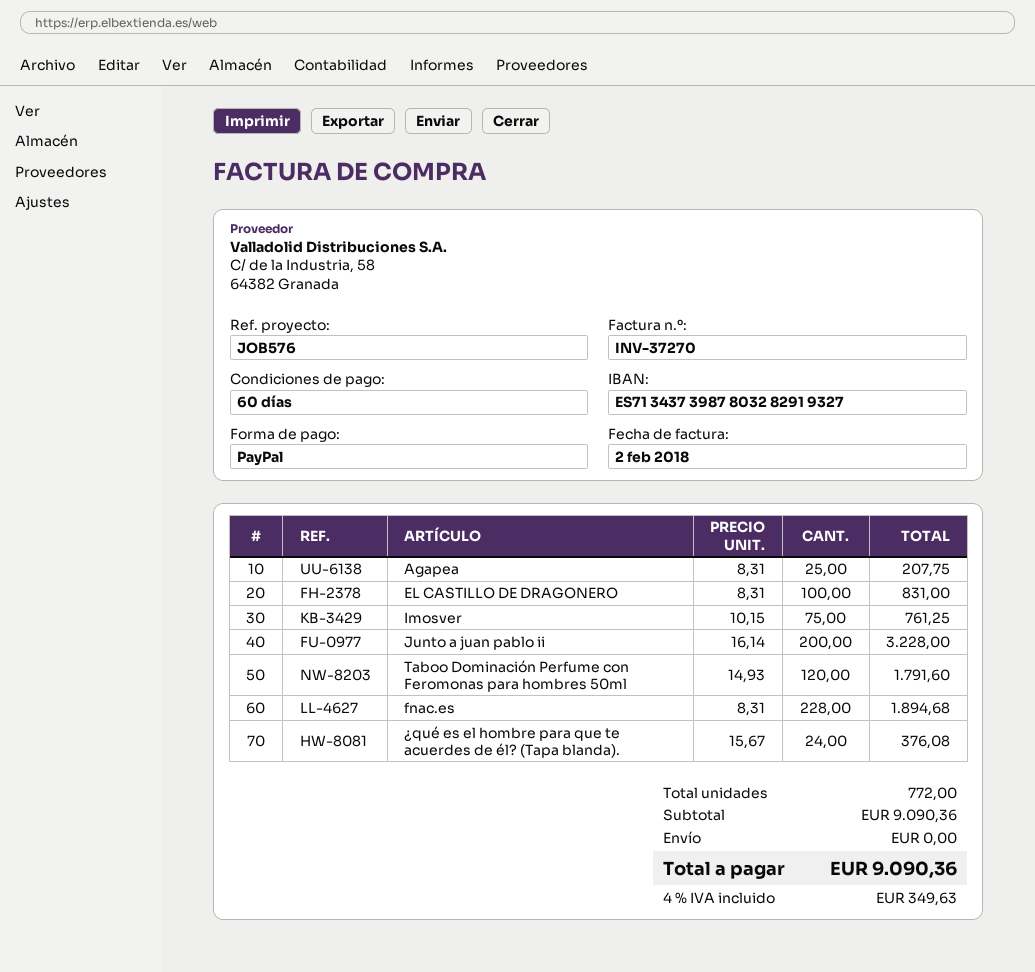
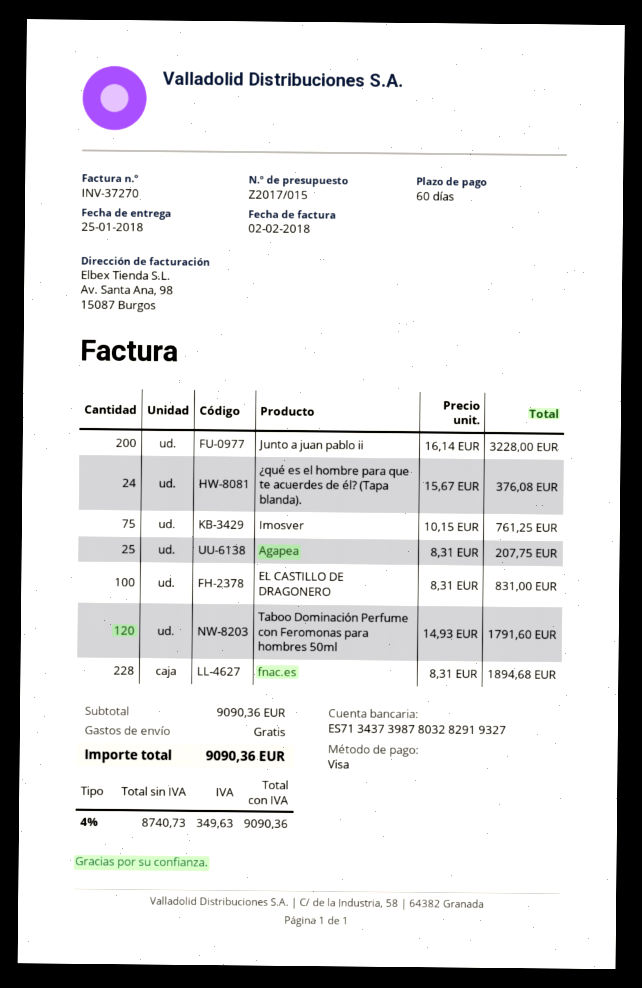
payment method: PayPal -> Visa

